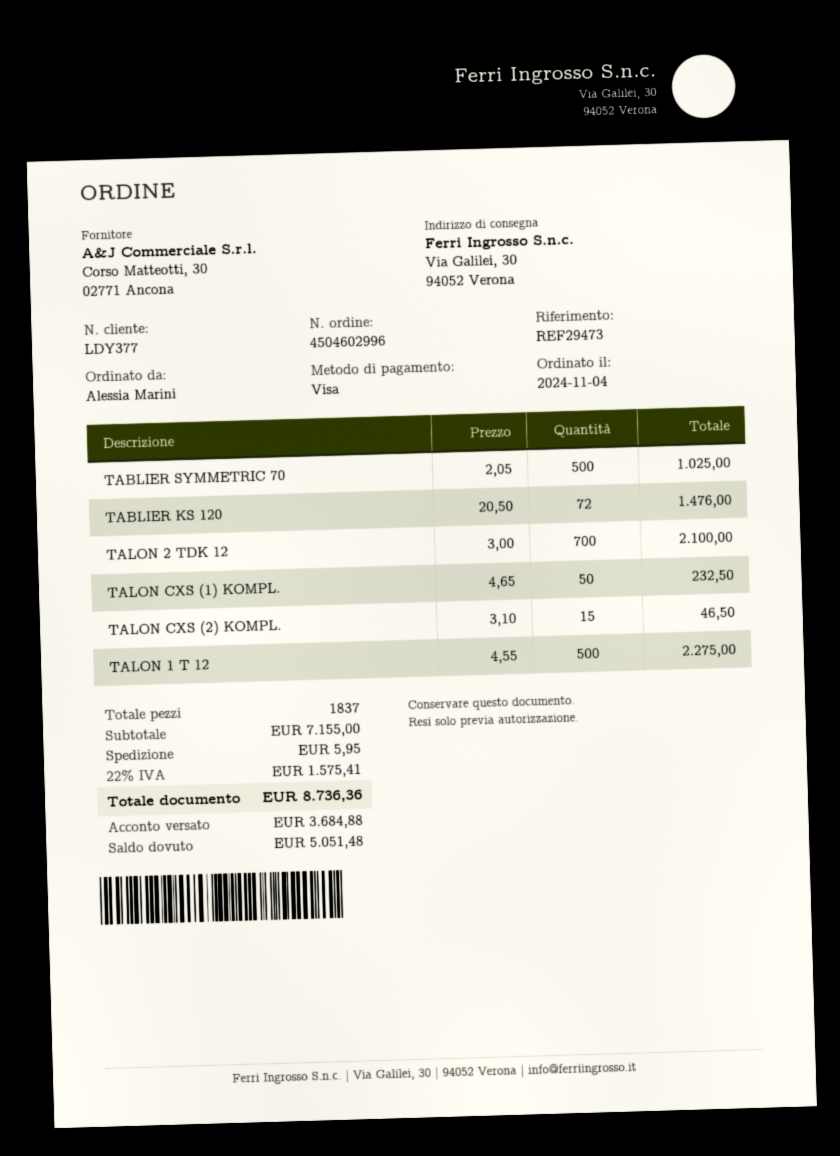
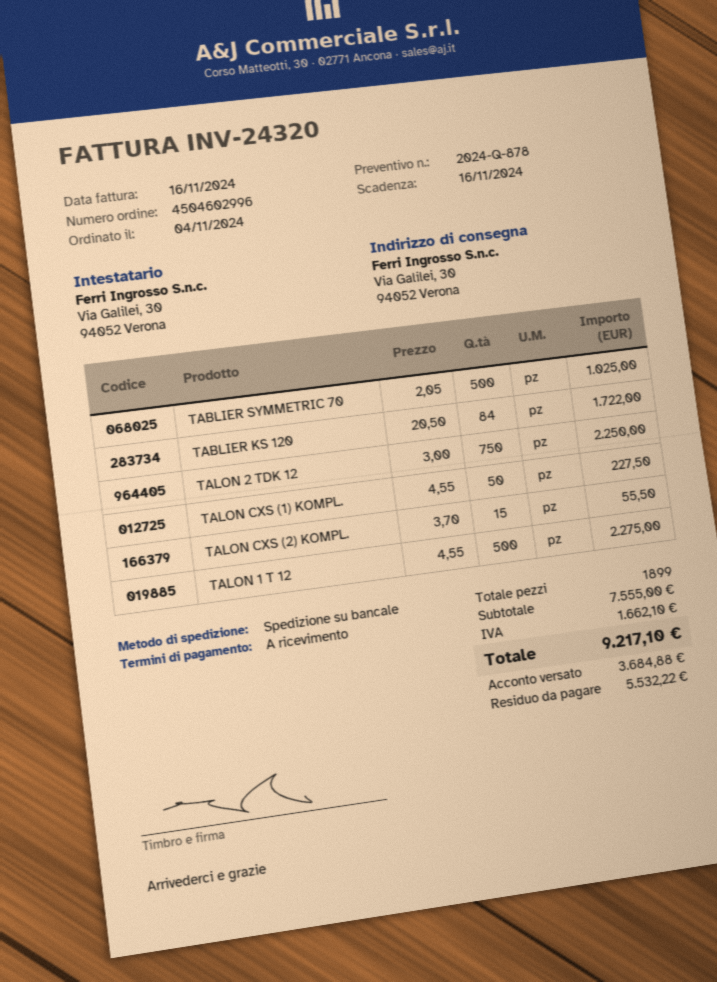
TABLIER KS 120: 72 x 20.50 = 1476.00 -> 84 x 20.50 = 1722.00
TALON 2 TDK 12: 700 x 3.00 = 2100.00 -> 750 x 3.00 = 2250.00
TALON CXS (1) KOMPL.: 50 x 4.65 = 232.50 -> 50 x 4.55 = 227.50
TALON CXS (2) KOMPL.: 15 x 3.10 = 46.50 -> 15 x 3.70 = 55.50
total quantity: 1837 -> 1899
subtotal: 7155.00 -> 7555.00
shipping: 5.95 -> none
tax: 1575.41 -> 1662.10
total: 8736.36 -> 9217.10
balance: 5051.48 -> 5532.22

